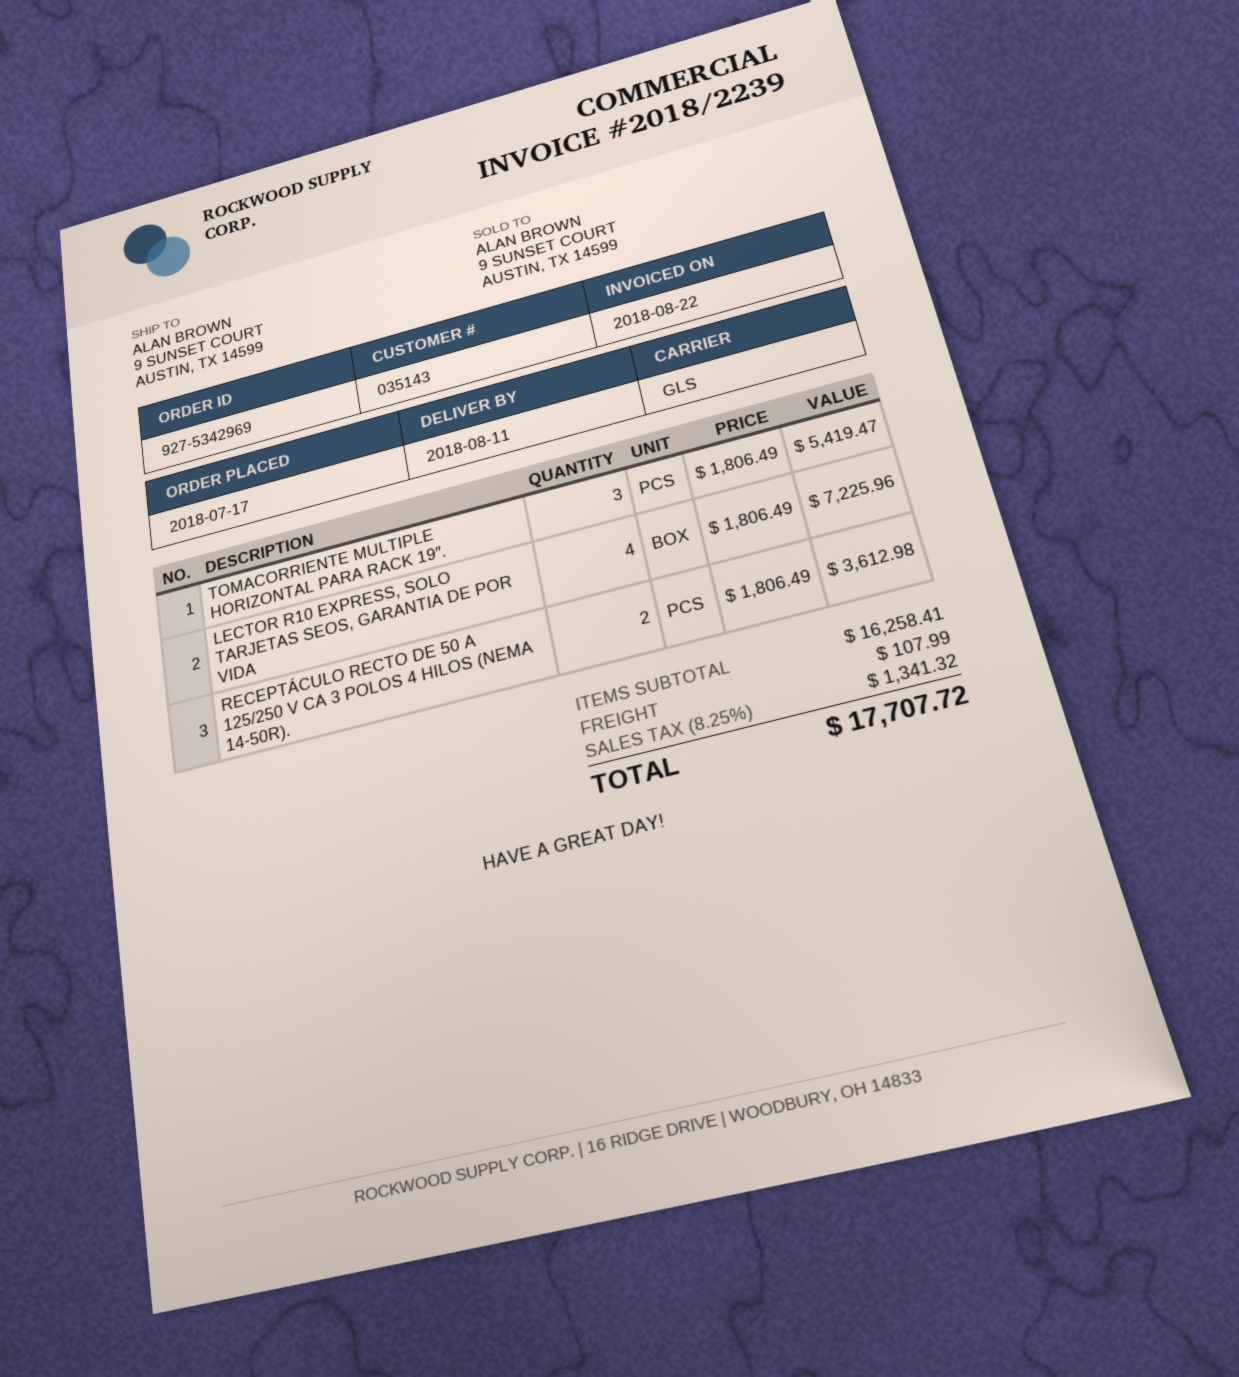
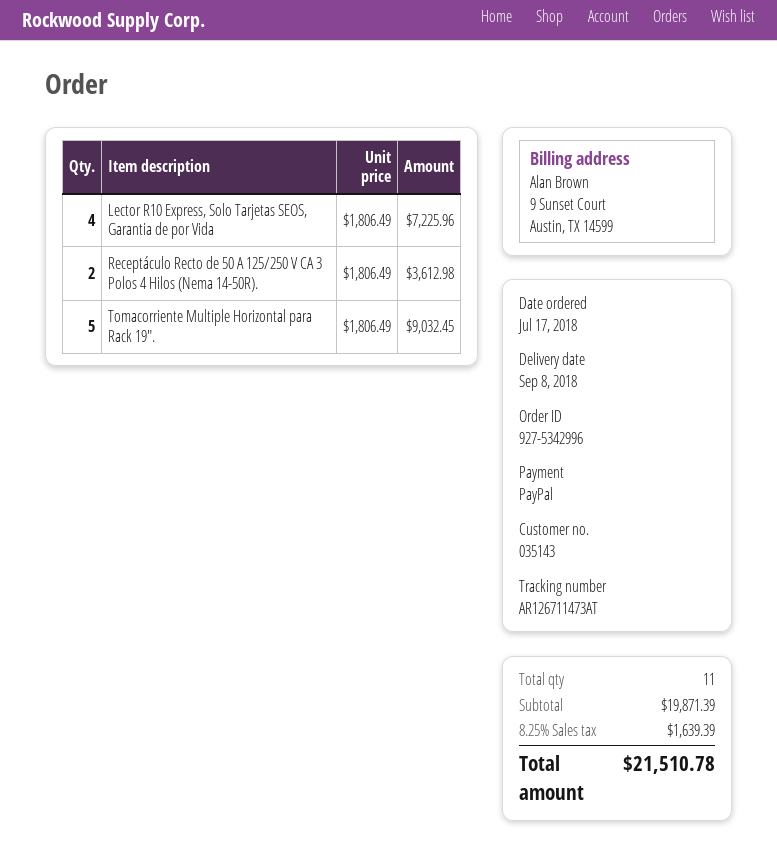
order number: 927-5342969 -> 927-5342996
delivery date: 2018-08-11 -> 2018-09-08
TOMACORRIENTE MULTIPLE HORIZONTAL PARA RACK 19″.: 3 x 1806.49 = 5419.47 -> 5 x 1806.49 = 9032.45
subtotal: 16258.41 -> 19871.39
shipping: 107.99 -> none
tax: 8.25% = 1341.32 -> 8.25% = 1639.39
total: 17707.72 -> 21510.78

